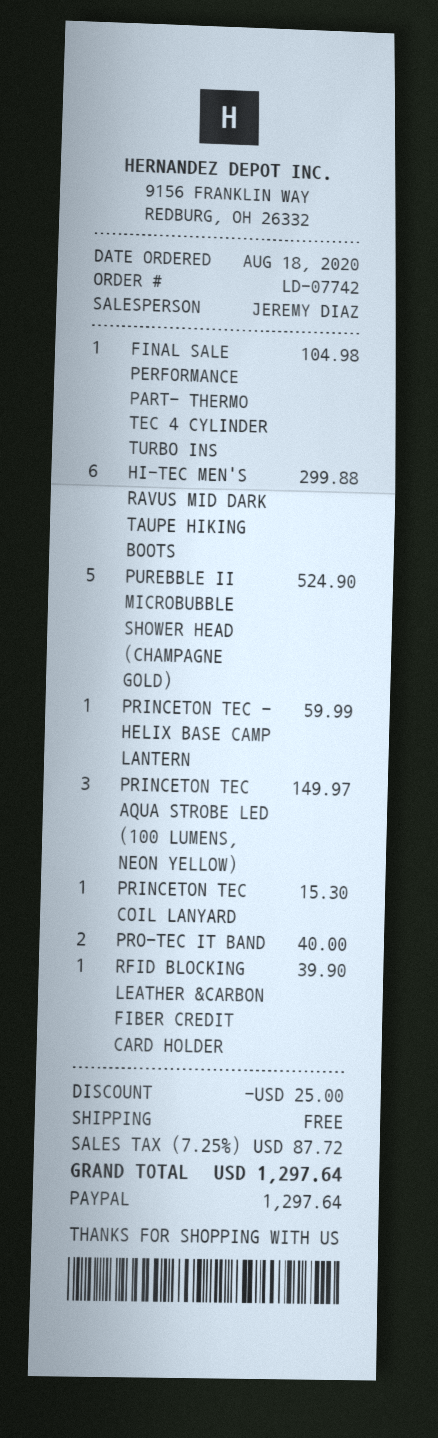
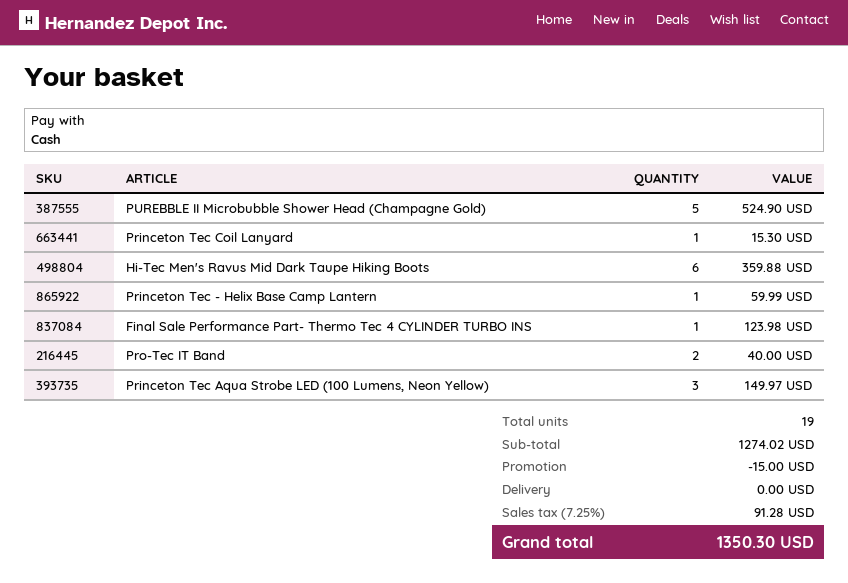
payment method: PayPal -> cash
FINAL SALE PERFORMANCE PART- THERMO TEC 4 CYLINDER TURBO INS: 1 for 104.98 -> 1 for 123.98
HI-TEC MEN'S RAVUS MID DARK TAUPE HIKING BOOTS: 6 for 299.88 -> 6 for 359.88
RFID BLOCKING LEATHER &CARBON FIBER CREDIT CARD HOLDER: 1 for 39.90 -> none
discount: 25.00 -> 15.00
tax: 7.25% = 87.72 -> 7.25% = 91.28
total: 1297.64 -> 1350.30

